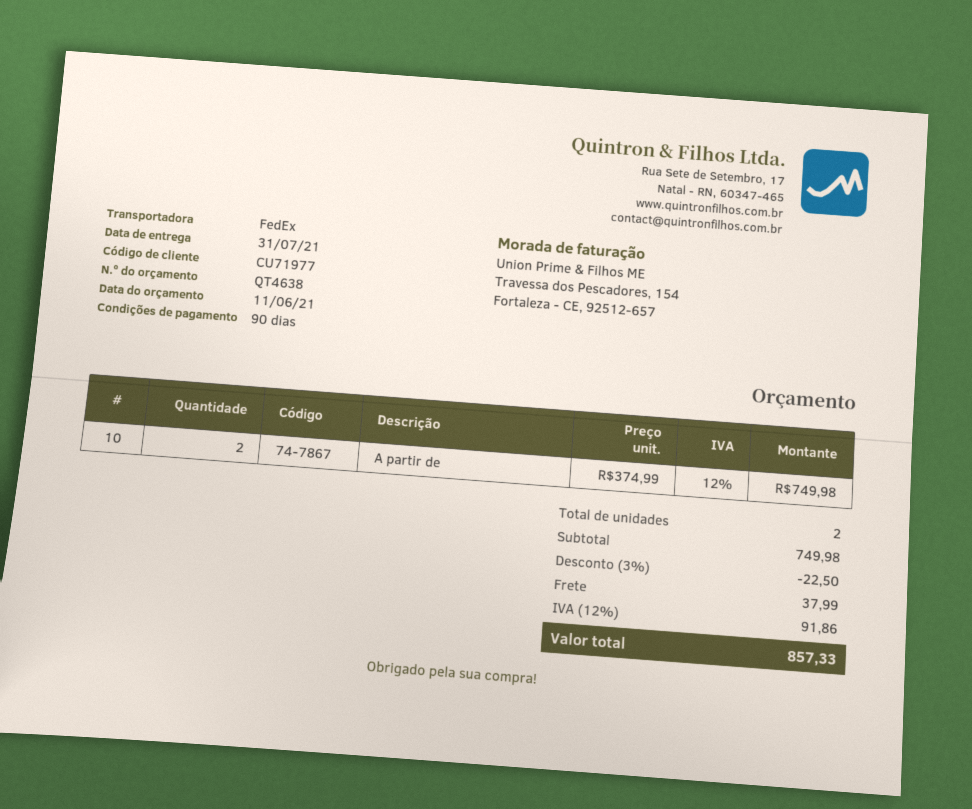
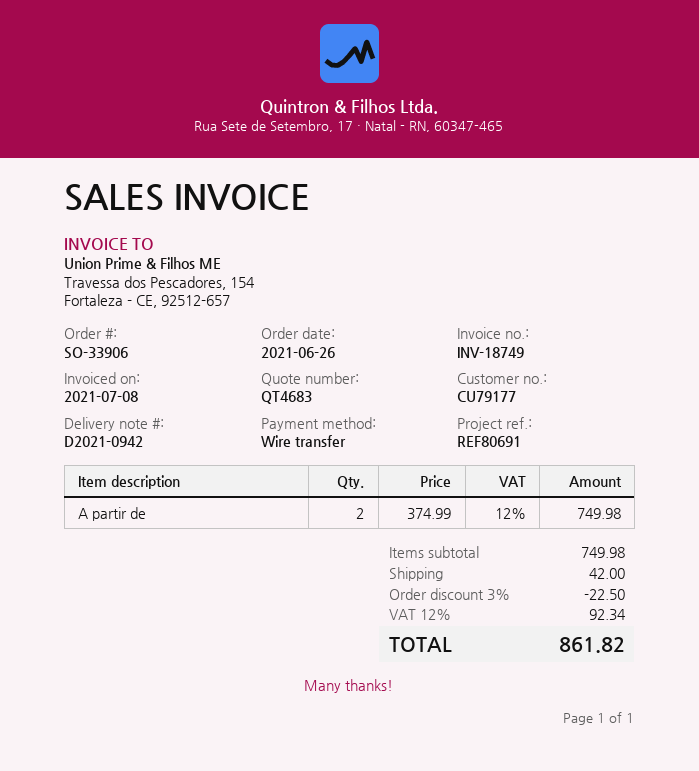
quote number: QT4638 -> QT4683
customer number: CU71977 -> CU79177
shipping: 37.99 -> 42.00
tax: 12% = 91.86 -> 12% = 92.34
total: 857.33 -> 861.82

